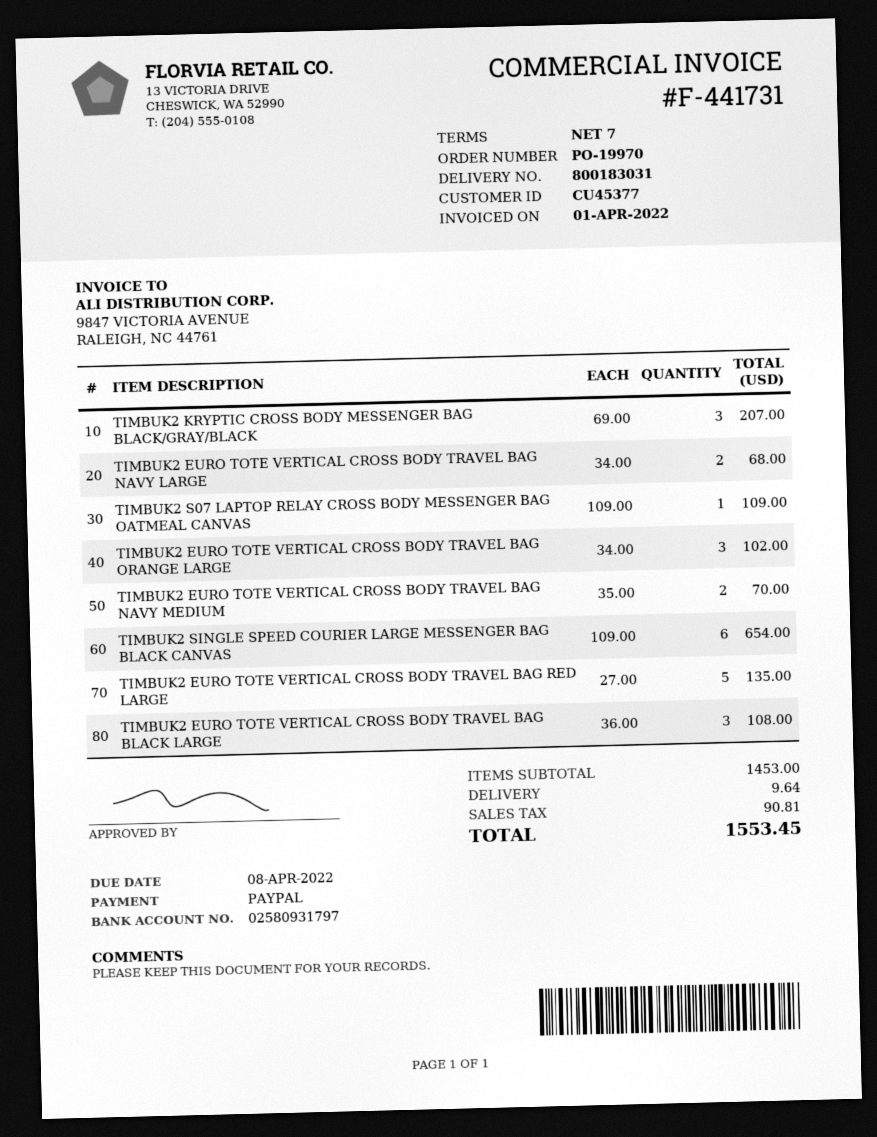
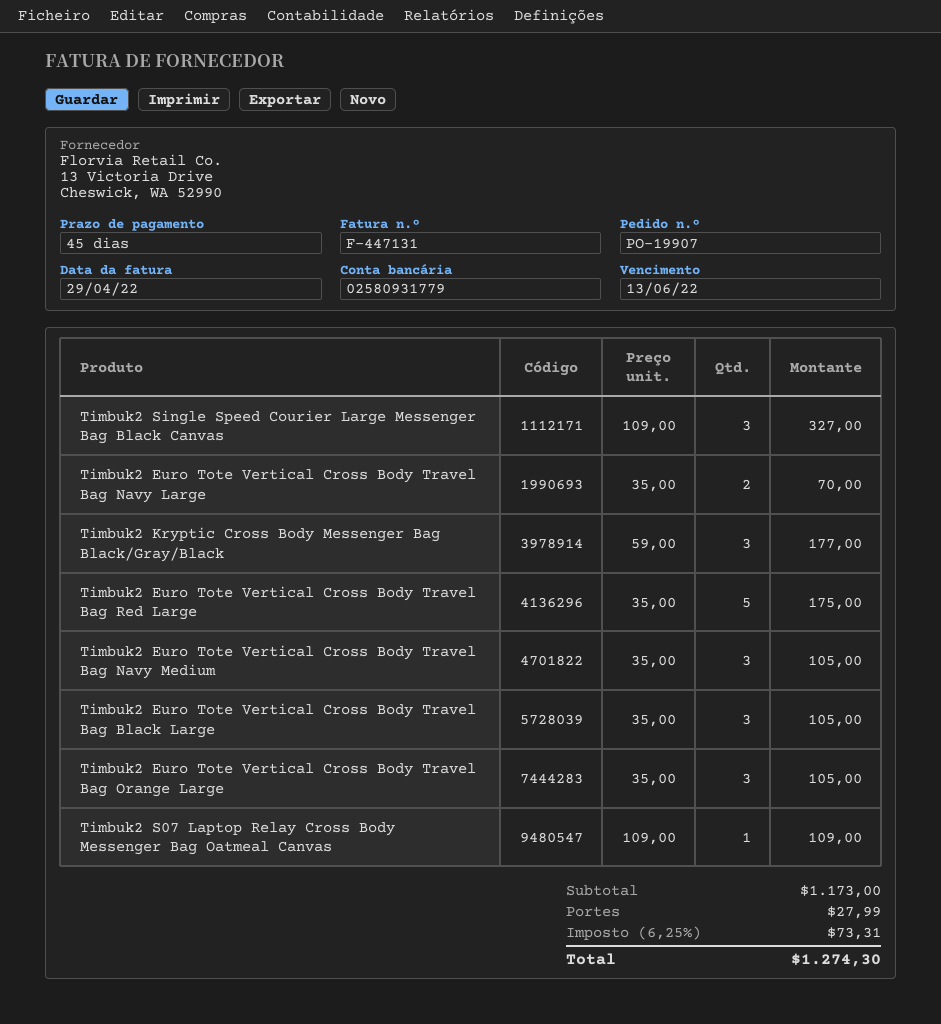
order number: PO-19970 -> PO-19907
invoice number: F-441731 -> F-447131
invoice date: 2022-04-01 -> 2022-04-29
payment terms: 7 days -> 45 days
due date: 2022-04-08 -> 2022-06-13
bank account: 02580931797 -> 02580931779
TIMBUK2 KRYPTIC CROSS BODY MESSENGER BAG BLACK/GRAY/BLACK: 3 x 69.00 = 207.00 -> 3 x 59.00 = 177.00
TIMBUK2 EURO TOTE VERTICAL CROSS BODY TRAVEL BAG NAVY LARGE: 2 x 34.00 = 68.00 -> 2 x 35.00 = 70.00
TIMBUK2 EURO TOTE VERTICAL CROSS BODY TRAVEL BAG ORANGE LARGE: 3 x 34.00 = 102.00 -> 3 x 35.00 = 105.00
TIMBUK2 EURO TOTE VERTICAL CROSS BODY TRAVEL BAG NAVY MEDIUM: 2 x 35.00 = 70.00 -> 3 x 35.00 = 105.00
TIMBUK2 SINGLE SPEED COURIER LARGE MESSENGER BAG BLACK CANVAS: 6 x 109.00 = 654.00 -> 3 x 109.00 = 327.00
TIMBUK2 EURO TOTE VERTICAL CROSS BODY TRAVEL BAG RED LARGE: 5 x 27.00 = 135.00 -> 5 x 35.00 = 175.00
TIMBUK2 EURO TOTE VERTICAL CROSS BODY TRAVEL BAG BLACK LARGE: 3 x 36.00 = 108.00 -> 3 x 35.00 = 105.00
subtotal: 1453.00 -> 1173.00
shipping: 9.64 -> 27.99
tax: 90.81 -> 73.31
total: 1553.45 -> 1274.30

